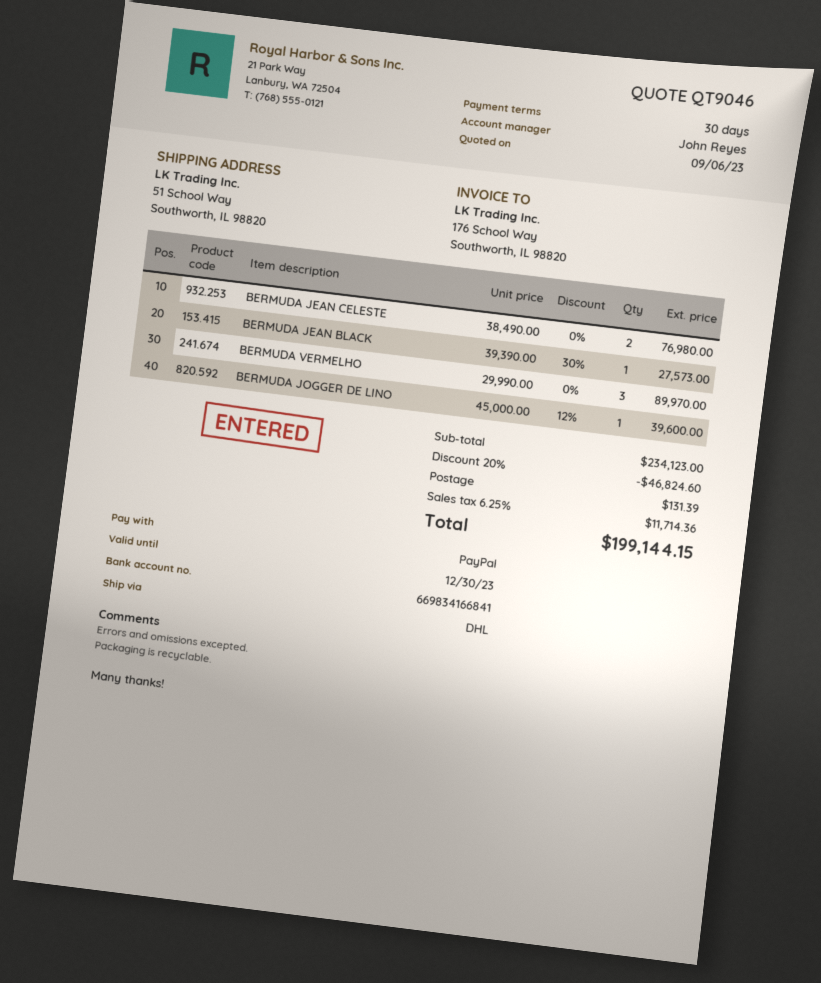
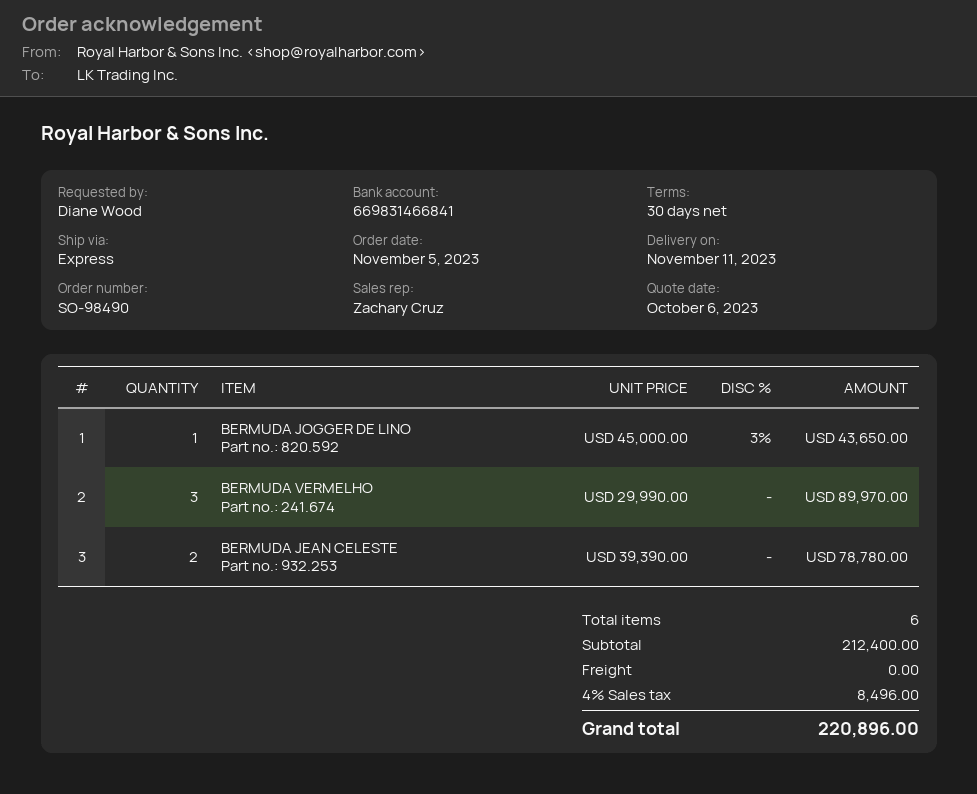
quote date: 2023-09-06 -> 2023-10-06
sales rep: John Reyes -> Zachary Cruz
bank account: 669834166841 -> 669831466841
shipping method: DHL -> express
BERMUDA JEAN CELESTE: 2 x 38490.00 = 76980.00 -> 2 x 39390.00 = 78780.00
BERMUDA JEAN BLACK: 1 x 39390.00 - 30% = 27573.00 -> none
BERMUDA JOGGER DE LINO: 1 x 45000.00 - 12% = 39600.00 -> 1 x 45000.00 - 3% = 43650.00
subtotal: 234123.00 -> 212400.00
discount: 20% = 46824.60 -> none
shipping: 131.39 -> 0.00
tax: 6.25% = 11714.36 -> 4% = 8496.00
total: 199144.15 -> 220896.00

